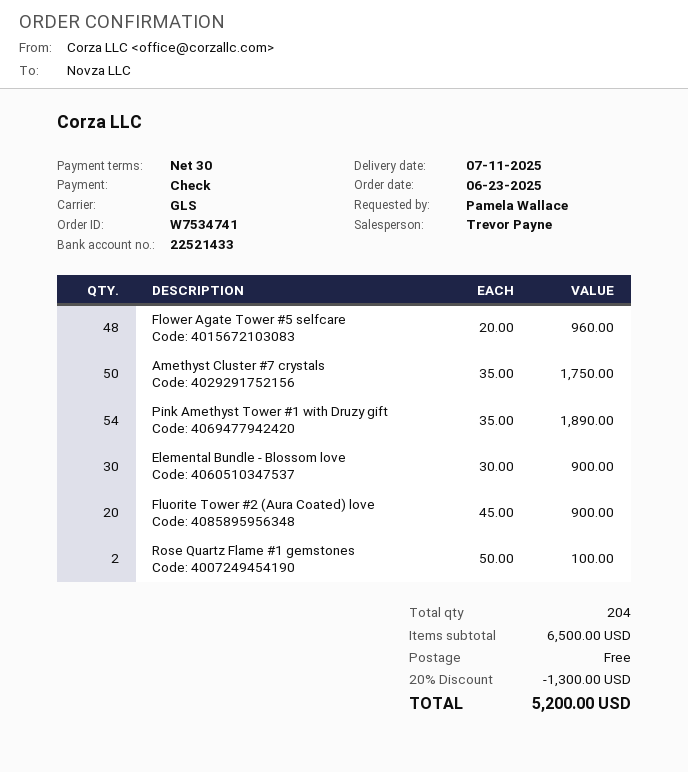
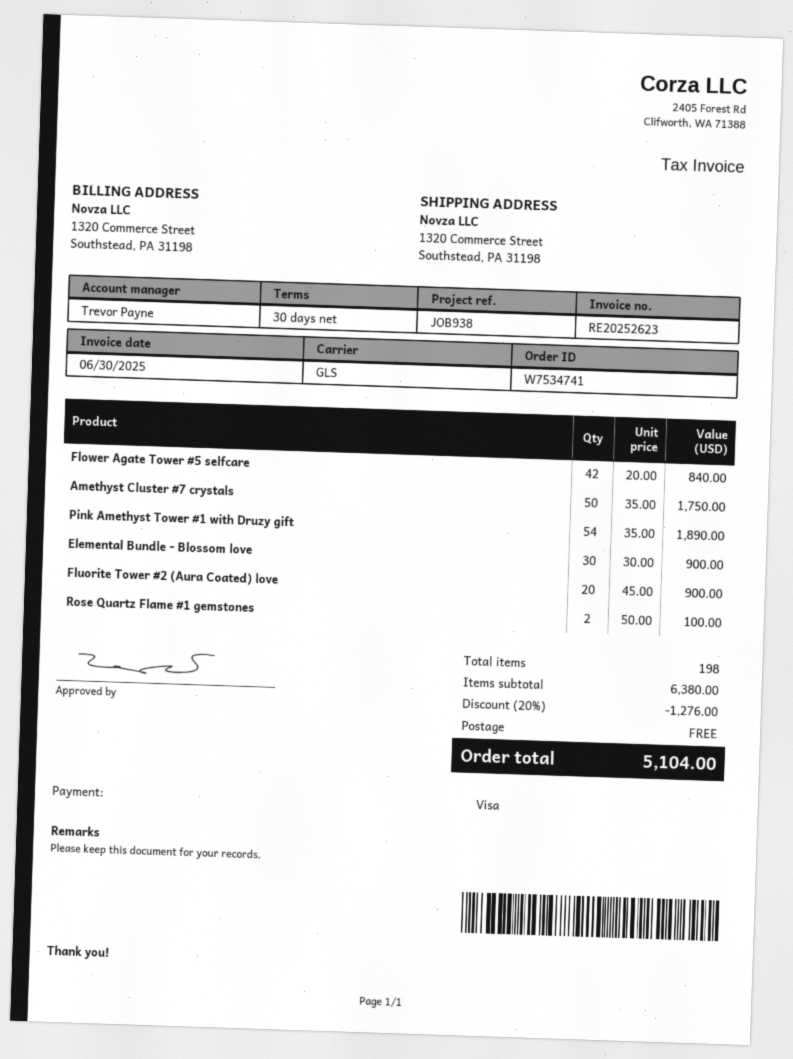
payment method: cheque -> Visa
Flower Agate Tower #5 selfcare: 48 x 20.00 = 960.00 -> 42 x 20.00 = 840.00
total quantity: 204 -> 198
subtotal: 6500.00 -> 6380.00
discount: 20% = 1300.00 -> 20% = 1276.00
total: 5200.00 -> 5104.00

